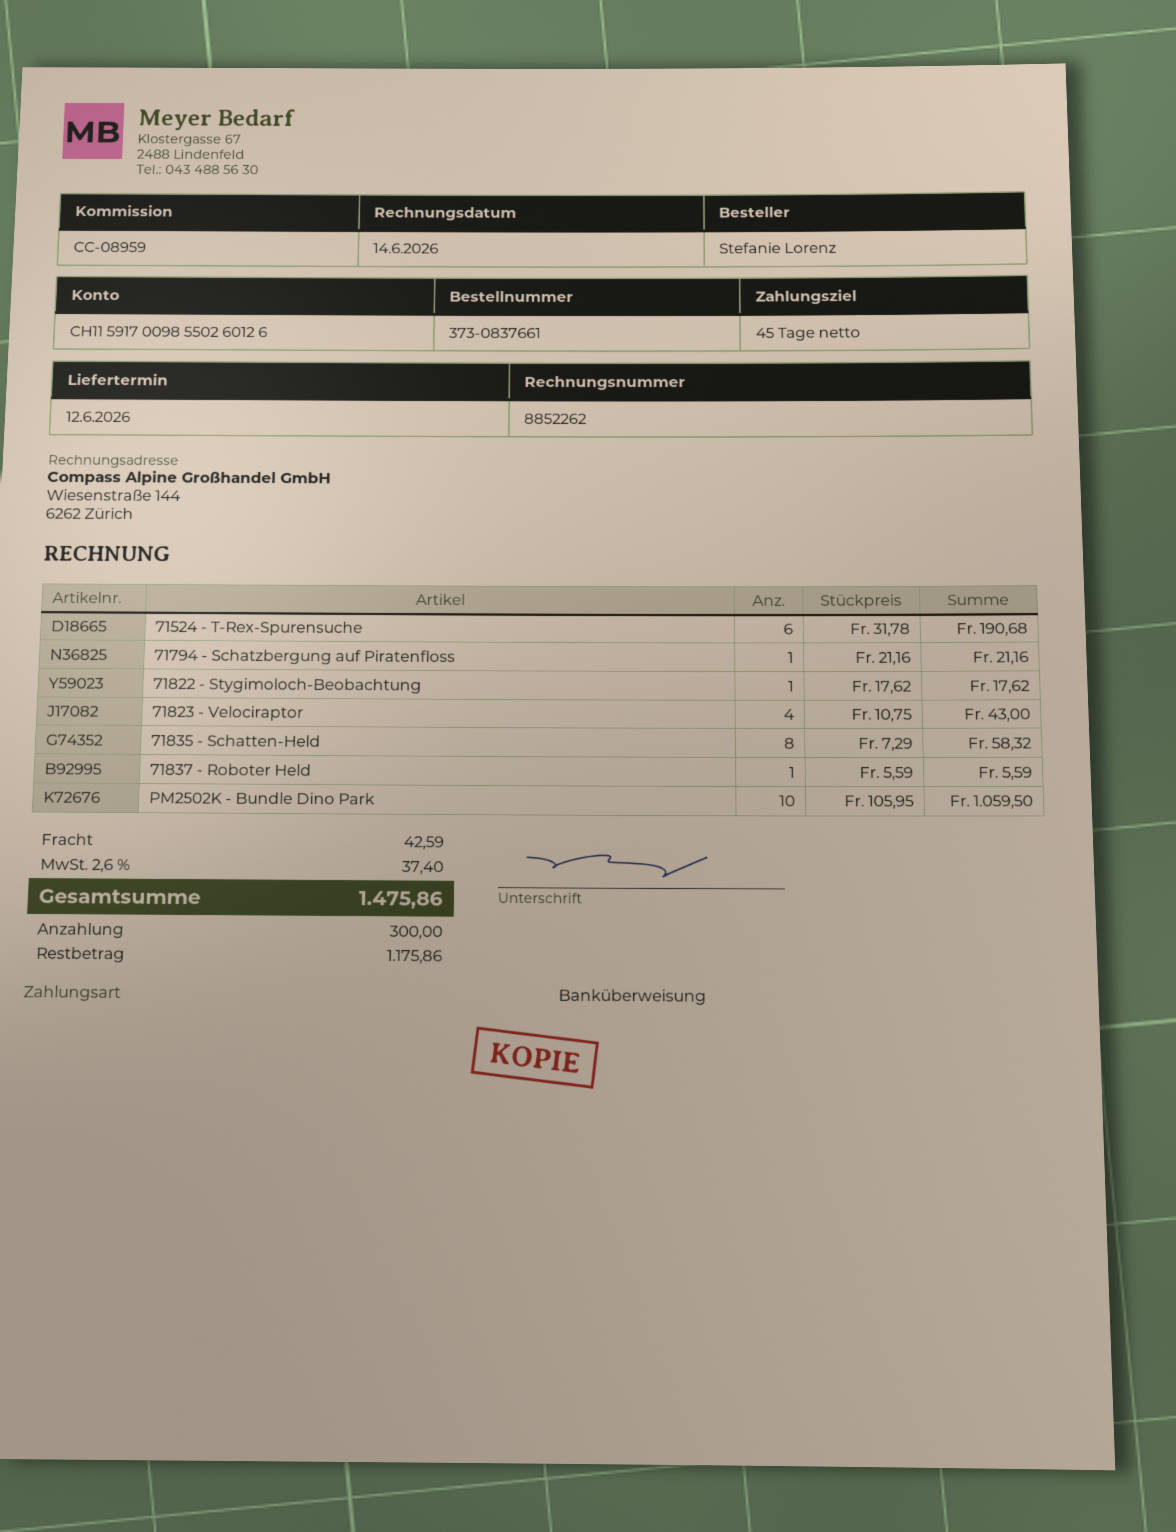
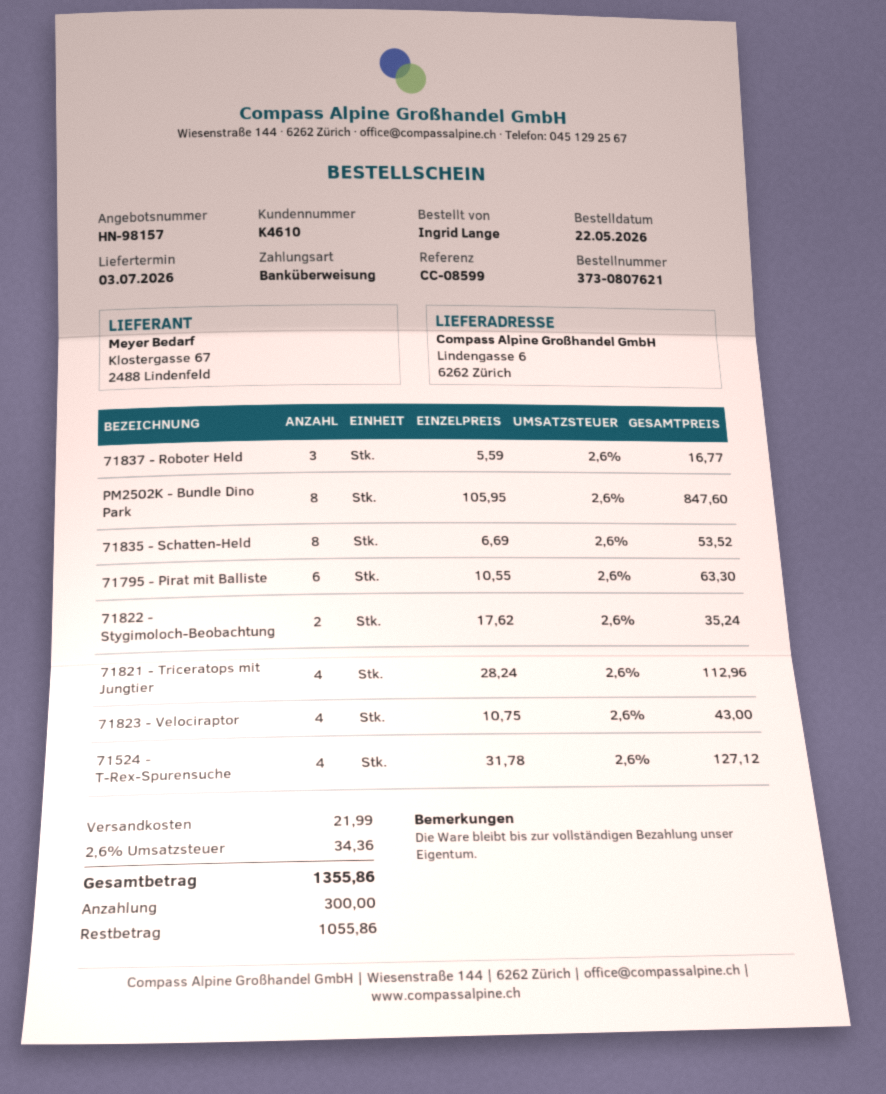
order number: 373-0837661 -> 373-0807621
delivery date: 2026-06-12 -> 2026-07-03
reference: CC-08959 -> CC-08599
ordered by: Stefanie Lorenz -> Ingrid Lange
71524 - T-Rex-Spurensuche: 6 x 31.78 = 190.68 -> 4 x 31.78 = 127.12
71794 - Schatzbergung auf Piratenfloss: 1 x 21.16 = 21.16 -> none
71822 - Stygimoloch-Beobachtung: 1 x 17.62 = 17.62 -> 2 x 17.62 = 35.24
71835 - Schatten-Held: 8 x 7.29 = 58.32 -> 8 x 6.69 = 53.52
71837 - Roboter Held: 1 x 5.59 = 5.59 -> 3 x 5.59 = 16.77
PM2502K - Bundle Dino Park: 10 x 105.95 = 1059.50 -> 8 x 105.95 = 847.60
71795 - Pirat mit Balliste: none -> 6 x 10.55 = 63.30
71821 - Triceratops mit Jungtier: none -> 4 x 28.24 = 112.96
shipping: 42.59 -> 21.99
tax: 2.6% = 37.40 -> 2.6% = 34.36
total: 1475.86 -> 1355.86
balance: 1175.86 -> 1055.86

